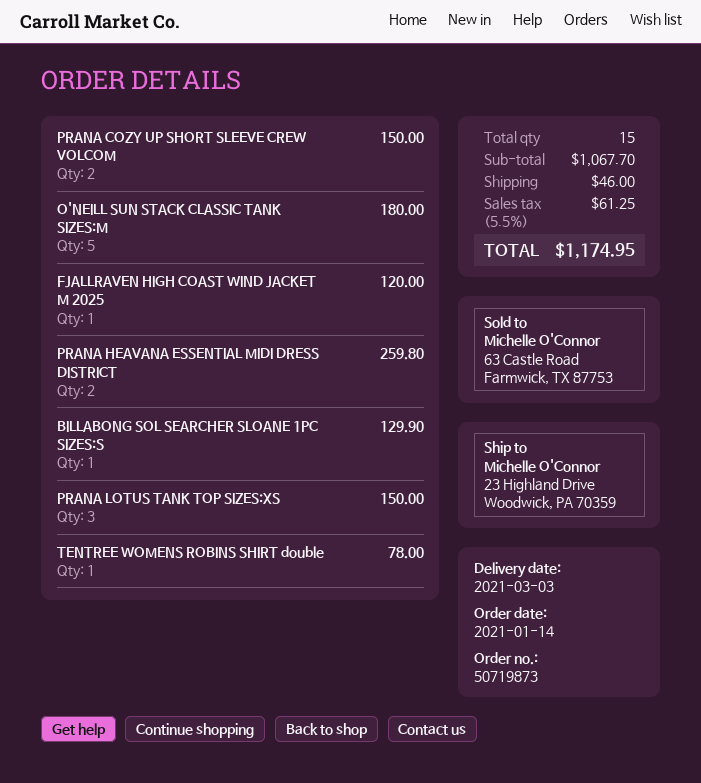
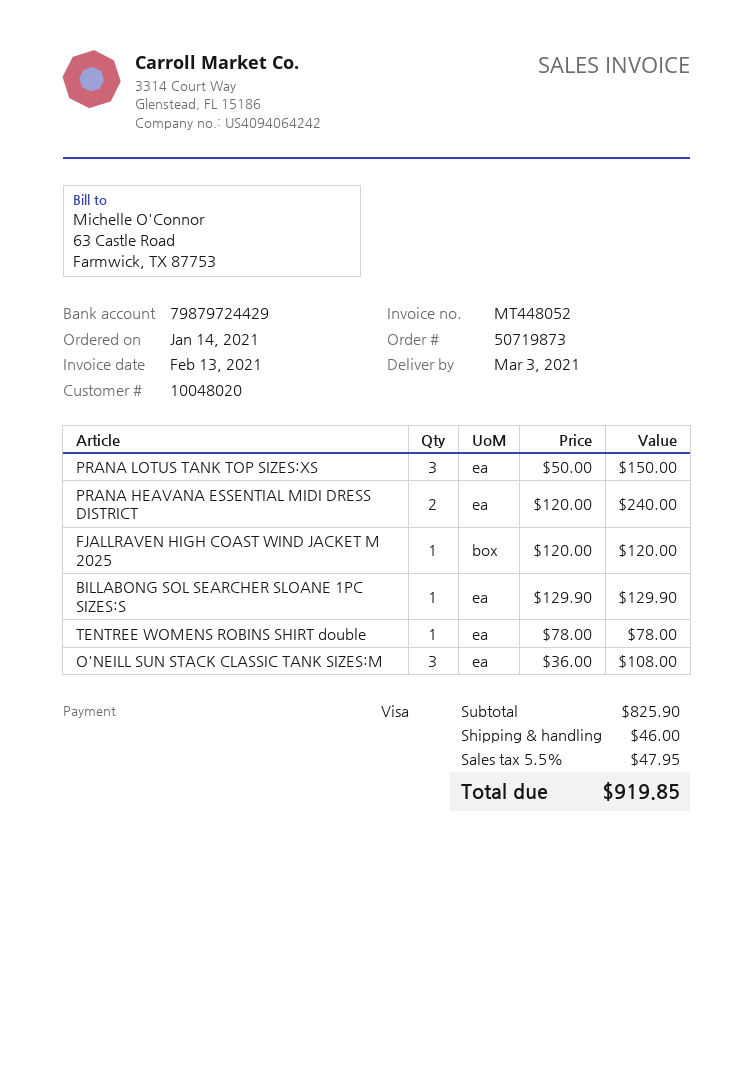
PRANA COZY UP SHORT SLEEVE CREW VOLCOM: 2 for 150.00 -> none
O'NEILL SUN STACK CLASSIC TANK SIZES:M: 5 for 180.00 -> 3 for 108.00
PRANA HEAVANA ESSENTIAL MIDI DRESS DISTRICT: 2 for 259.80 -> 2 for 240.00
subtotal: 1067.70 -> 825.90
tax: 5.5% = 61.25 -> 5.5% = 47.95
total: 1174.95 -> 919.85

